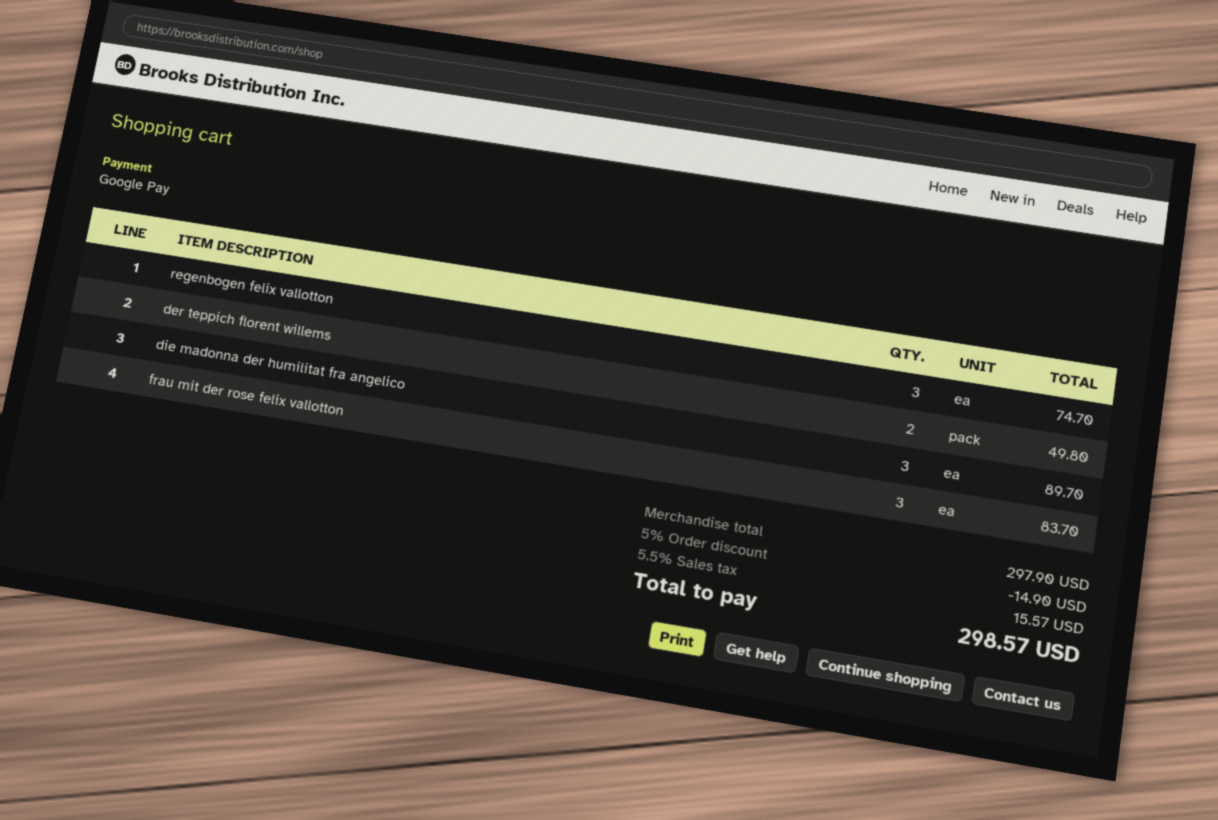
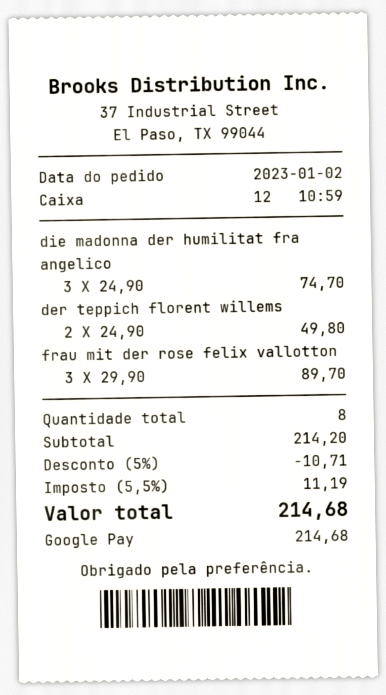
regenbogen felix vallotton: 3 for 74.70 -> none
die madonna der humilitat fra angelico: 3 for 89.70 -> 3 for 74.70
frau mit der rose felix vallotton: 3 for 83.70 -> 3 for 89.70
subtotal: 297.90 -> 214.20
discount: 5% = 14.90 -> 5% = 10.71
tax: 5.5% = 15.57 -> 5.5% = 11.19
total: 298.57 -> 214.68

